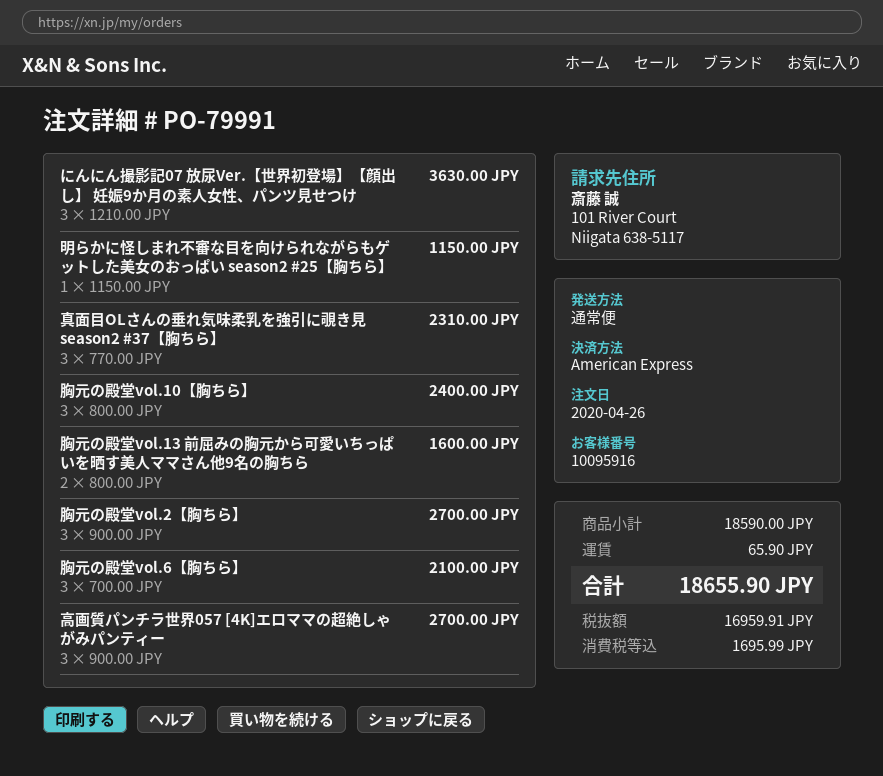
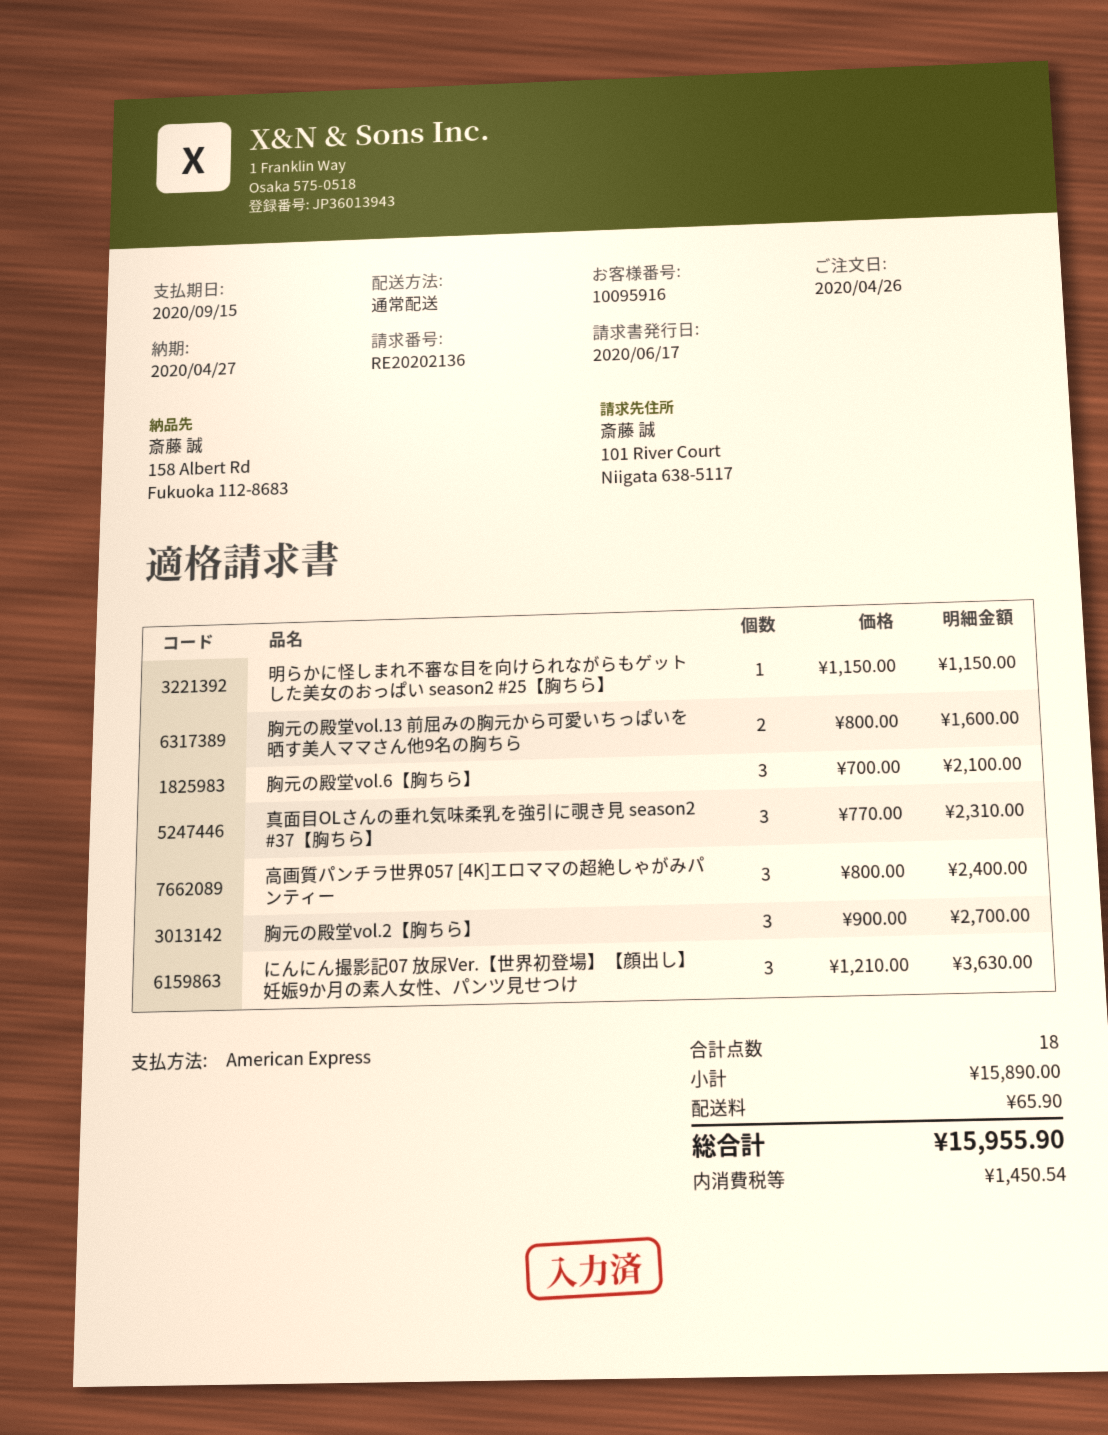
胸元の殿堂vol.10【胸ちら】: 3 x 800.00 = 2400.00 -> none
高画質パンチラ世界057 [4K]エロママの超絶しゃがみパンティー: 3 x 900.00 = 2700.00 -> 3 x 800.00 = 2400.00
subtotal: 18590.00 -> 15890.00
tax: 1695.99 -> 1450.54
total: 18655.90 -> 15955.90

